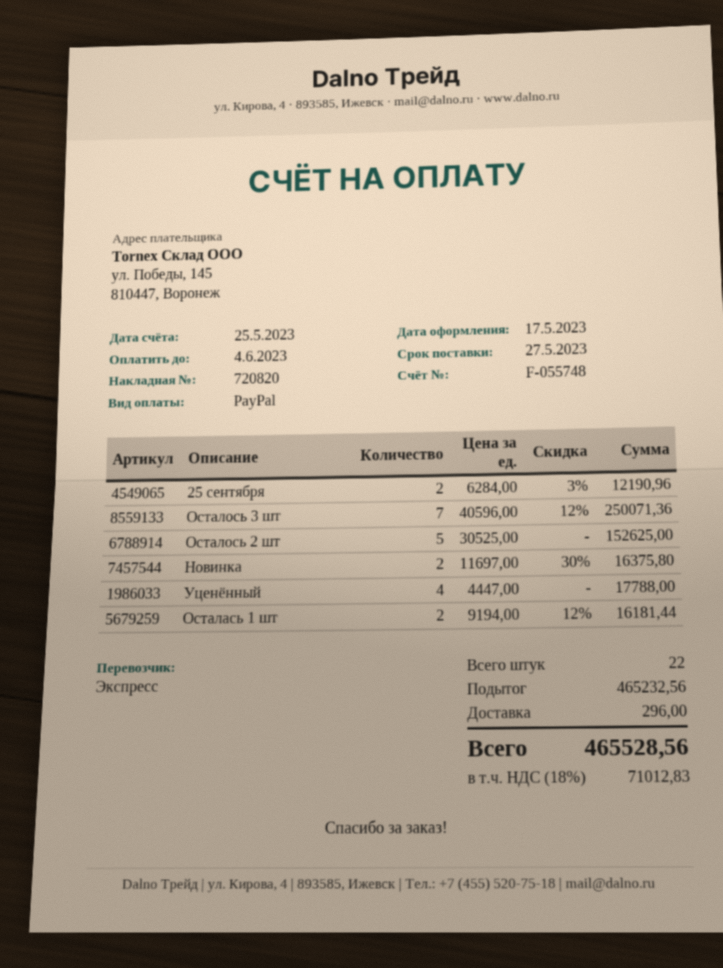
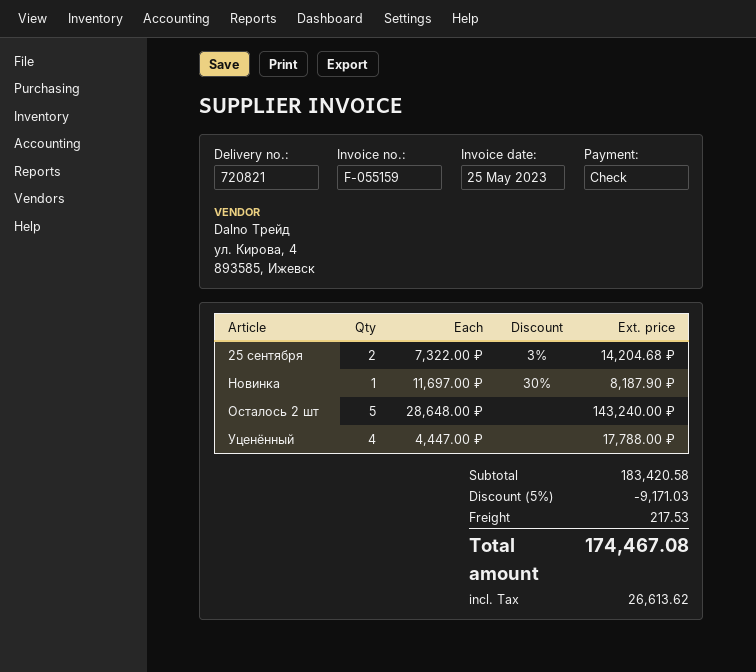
delivery note number: 720820 -> 720821
invoice number: F-055748 -> F-055159
payment method: PayPal -> cheque
25 сентября: 2 x 6284.00 - 3% = 12190.96 -> 2 x 7322.00 - 3% = 14204.68
Осталось 3 шт: 7 x 40596.00 - 12% = 250071.36 -> none
Осталось 2 шт: 5 x 30525.00 = 152625.00 -> 5 x 28648.00 = 143240.00
Новинка: 2 x 11697.00 - 30% = 16375.80 -> 1 x 11697.00 - 30% = 8187.90
Осталась 1 шт: 2 x 9194.00 - 12% = 16181.44 -> none
subtotal: 465232.56 -> 183420.58
discount: none -> 5% = 9171.03
shipping: 296.00 -> 217.53
tax: 71012.83 -> 26613.62
total: 465528.56 -> 174467.08

